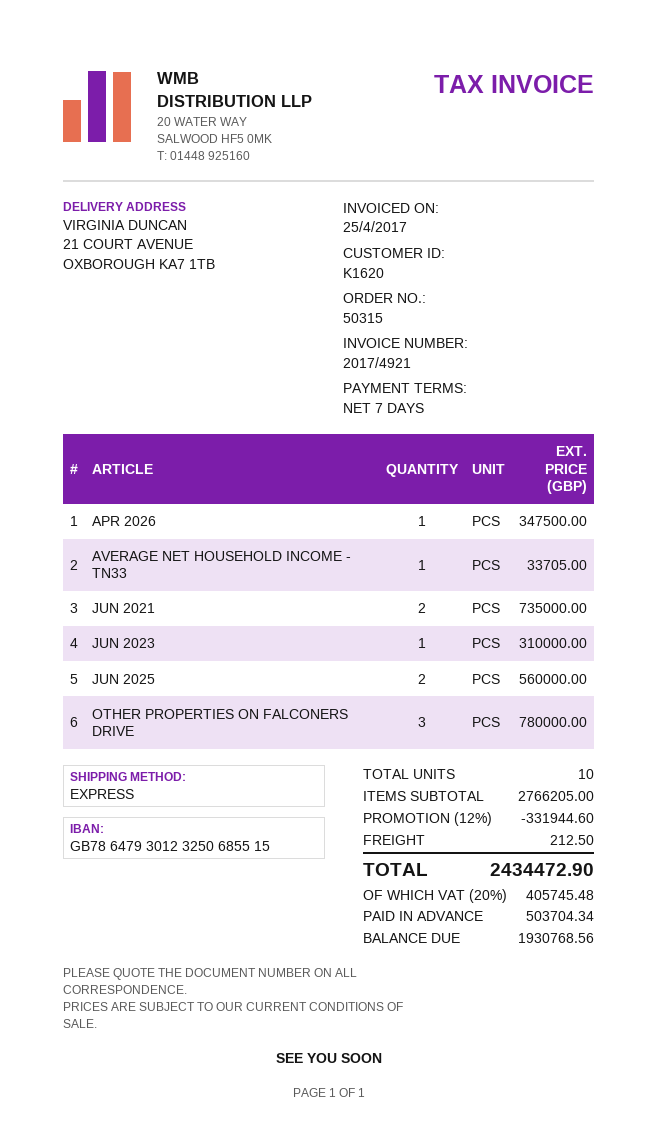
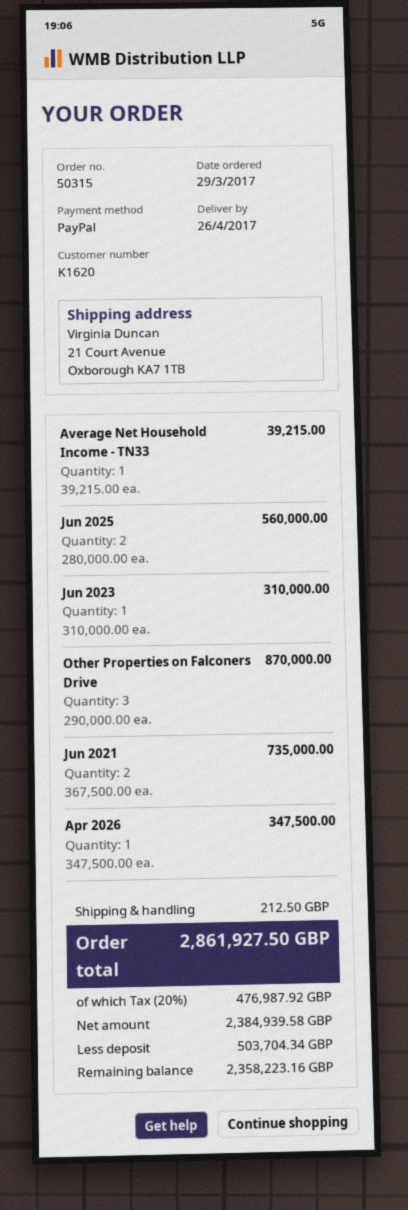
AVERAGE NET HOUSEHOLD INCOME - TN33: 1 for 33705.00 -> 1 for 39215.00
OTHER PROPERTIES ON FALCONERS DRIVE: 3 for 780000.00 -> 3 for 870000.00
discount: 12% = 331944.60 -> none
tax: 20% = 405745.48 -> 20% = 476987.92
total: 2434472.90 -> 2861927.50
balance: 1930768.56 -> 2358223.16

